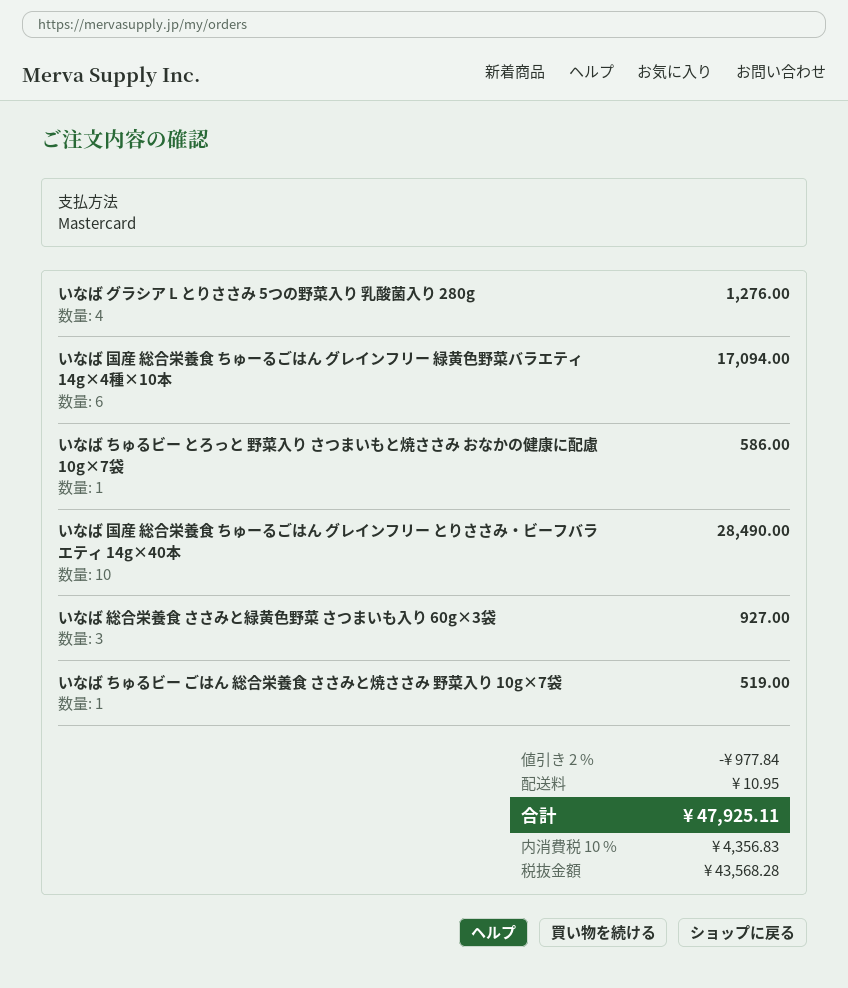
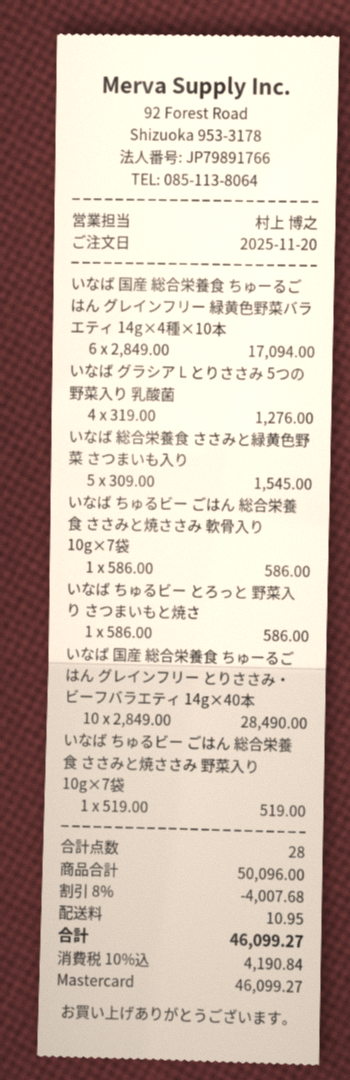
いなば 総合栄養食 ささみと緑黄色野菜 さつまいも入り 60g×3袋: 3 for 927.00 -> 5 for 1545.00
いなば ちゅるビー ごはん 総合栄養食 ささみと焼ささみ 軟骨入り 10g×7袋: none -> 1 for 586.00
discount: 2% = 977.84 -> 8% = 4007.68
tax: 10% = 4356.83 -> 10% = 4190.84
total: 47925.11 -> 46099.27

